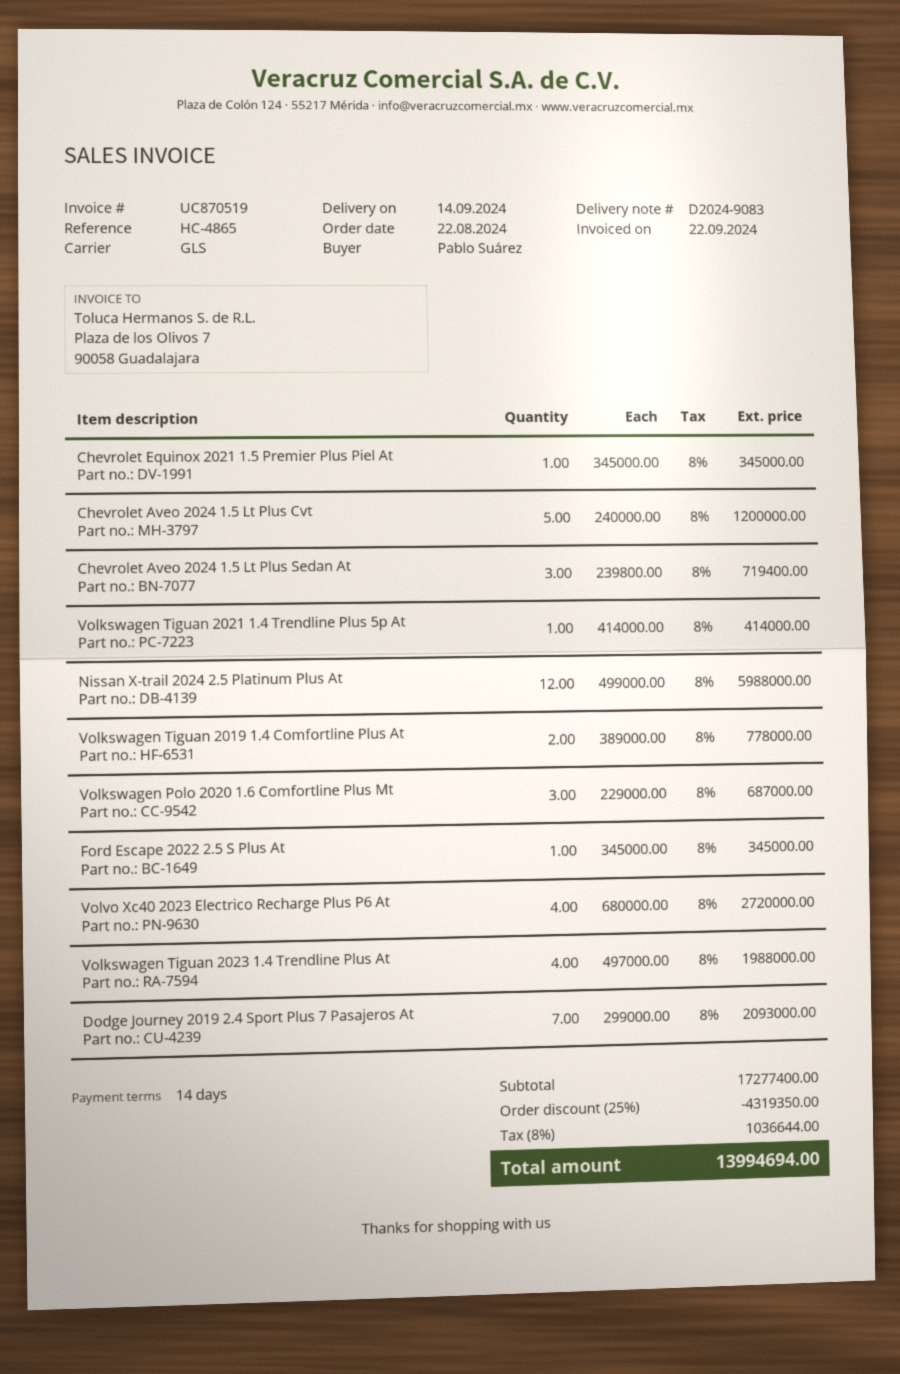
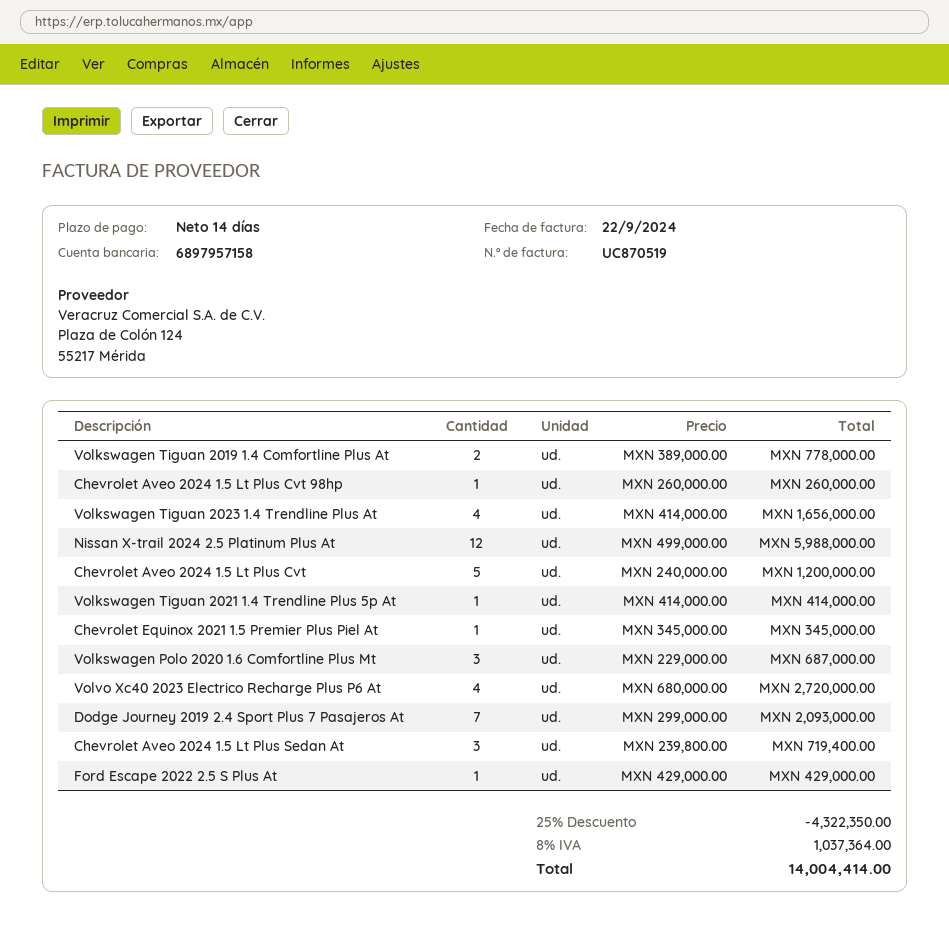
Ford Escape 2022 2.5 S Plus At: 1 x 345000.00 = 345000.00 -> 1 x 429000.00 = 429000.00
Volkswagen Tiguan 2023 1.4 Trendline Plus At: 4 x 497000.00 = 1988000.00 -> 4 x 414000.00 = 1656000.00
Chevrolet Aveo 2024 1.5 Lt Plus Cvt 98hp: none -> 1 x 260000.00 = 260000.00
discount: 25% = 4319350.00 -> 25% = 4322350.00
tax: 8% = 1036644.00 -> 8% = 1037364.00
total: 13994694.00 -> 14004414.00

